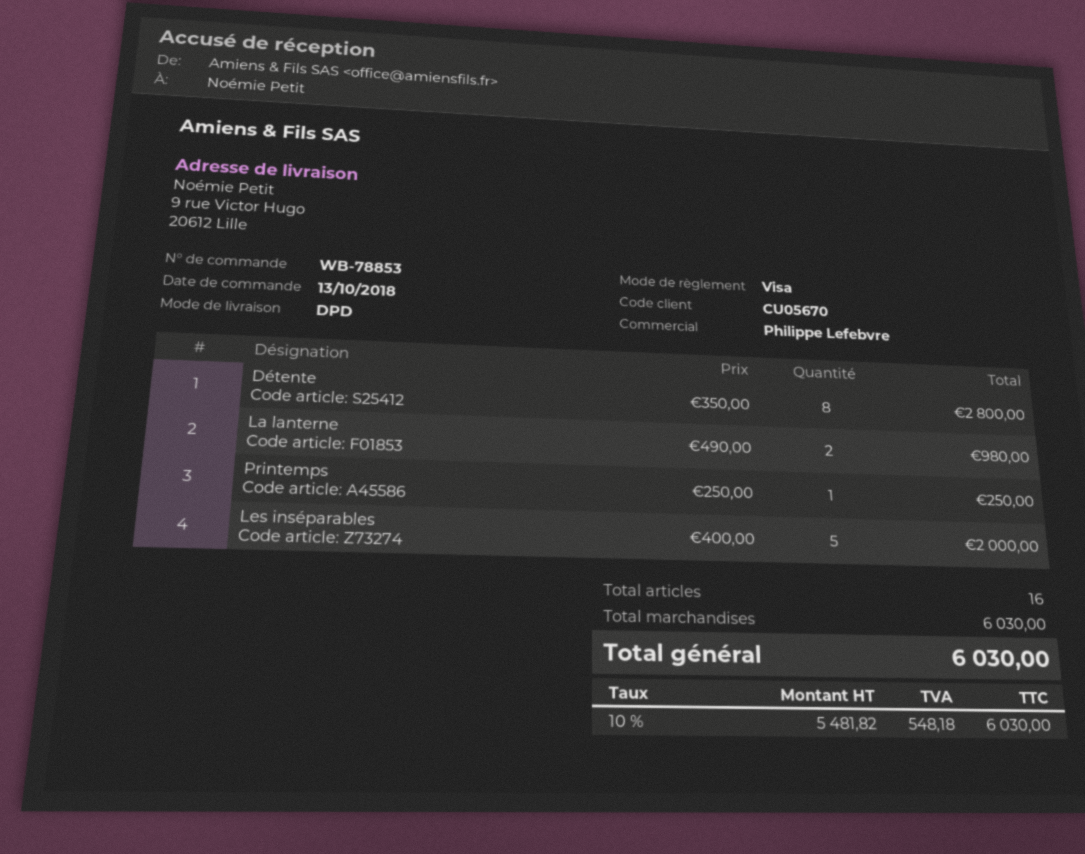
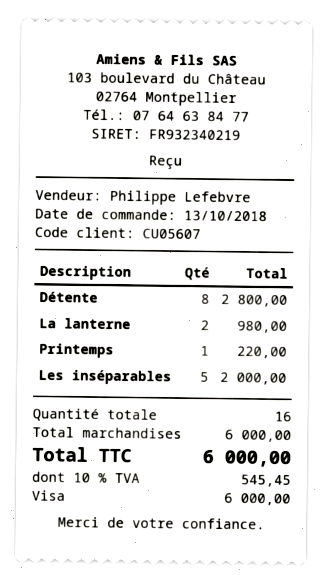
customer number: CU05670 -> CU05607
Printemps: 1 for 250.00 -> 1 for 220.00
subtotal: 6030.00 -> 6000.00
tax: 10% = 548.18 -> 10% = 545.45
total: 6030.00 -> 6000.00

